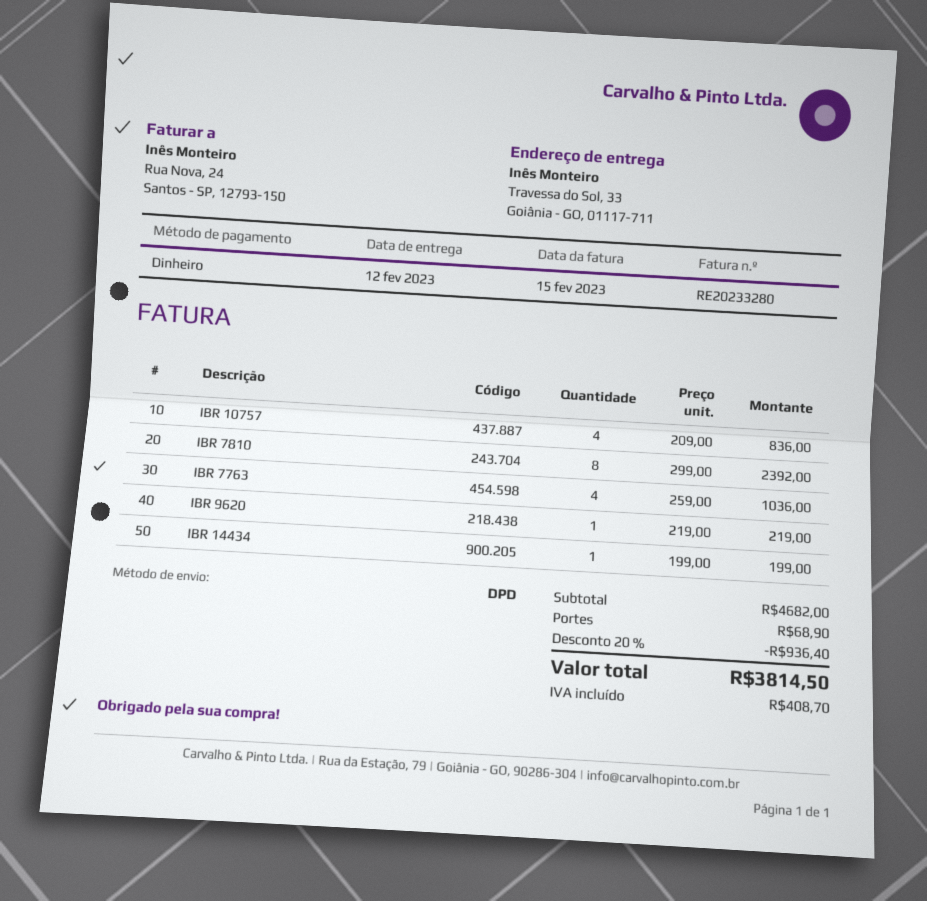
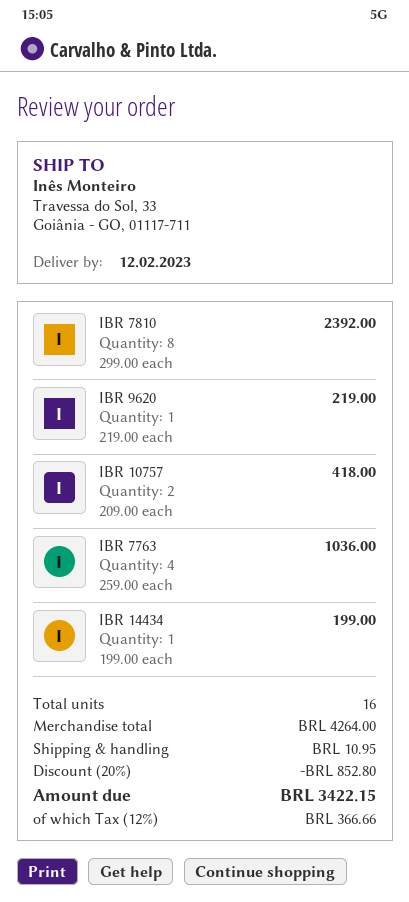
IBR 10757: 4 x 209.00 = 836.00 -> 2 x 209.00 = 418.00
subtotal: 4682.00 -> 4264.00
discount: 20% = 936.40 -> 20% = 852.80
shipping: 68.90 -> 10.95
tax: 408.70 -> 366.66
total: 3814.50 -> 3422.15

